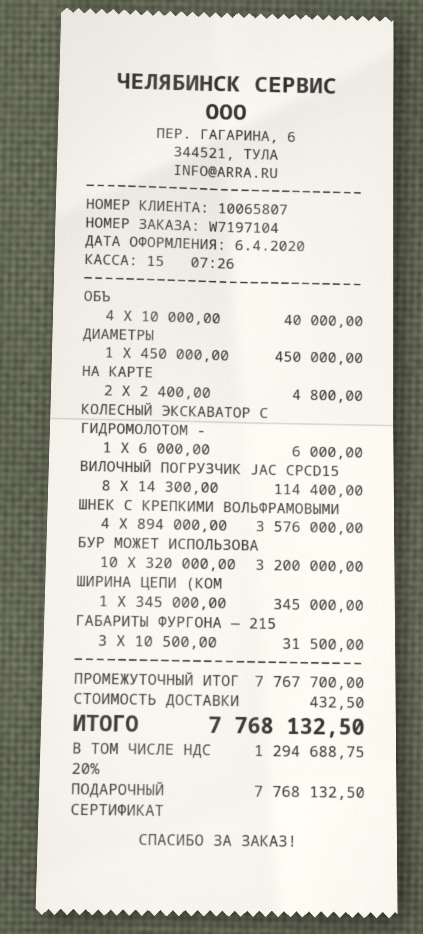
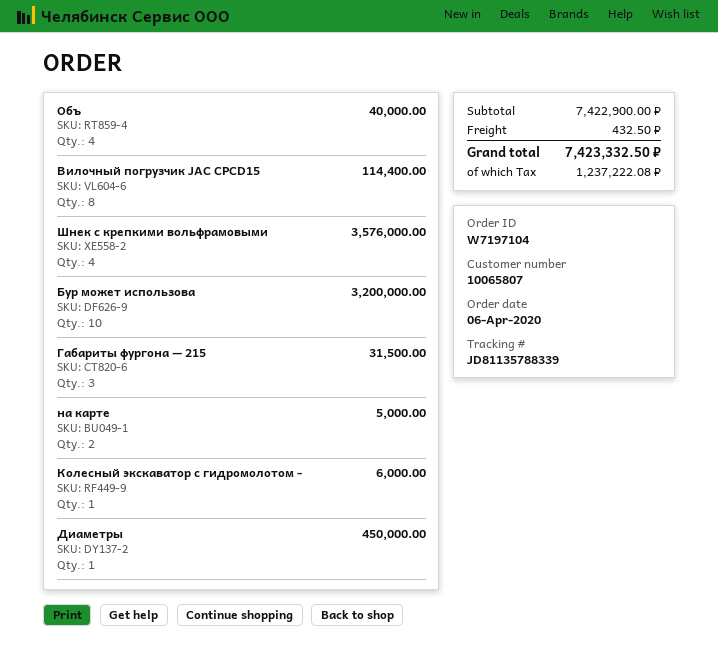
НА КАРТЕ: 2 for 4800.00 -> 2 for 5000.00
ШИРИНА ЦЕПИ (КОМ: 1 for 345000.00 -> none
subtotal: 7767700.00 -> 7422900.00
tax: 1294688.75 -> 1237222.08
total: 7768132.50 -> 7423332.50

